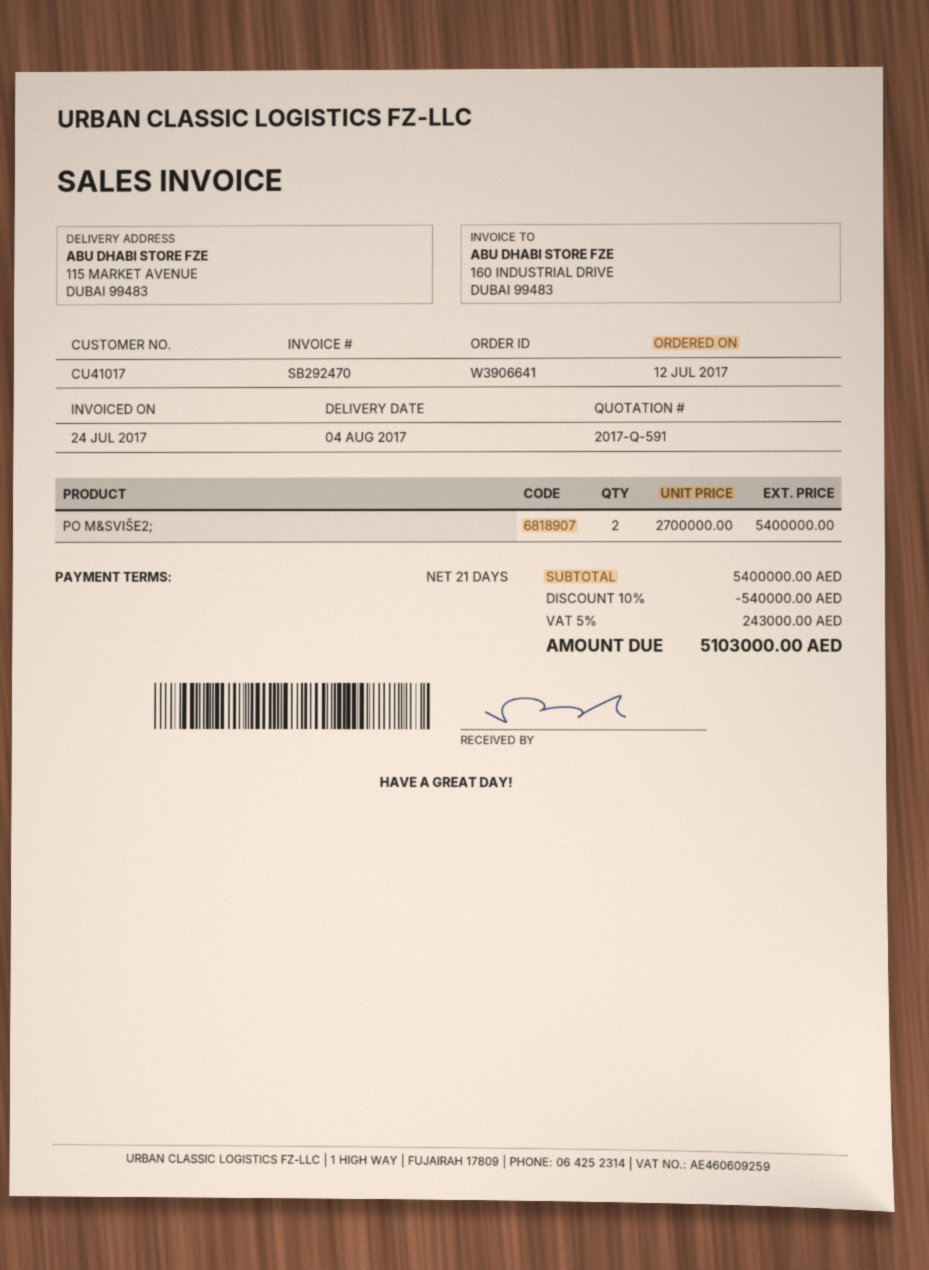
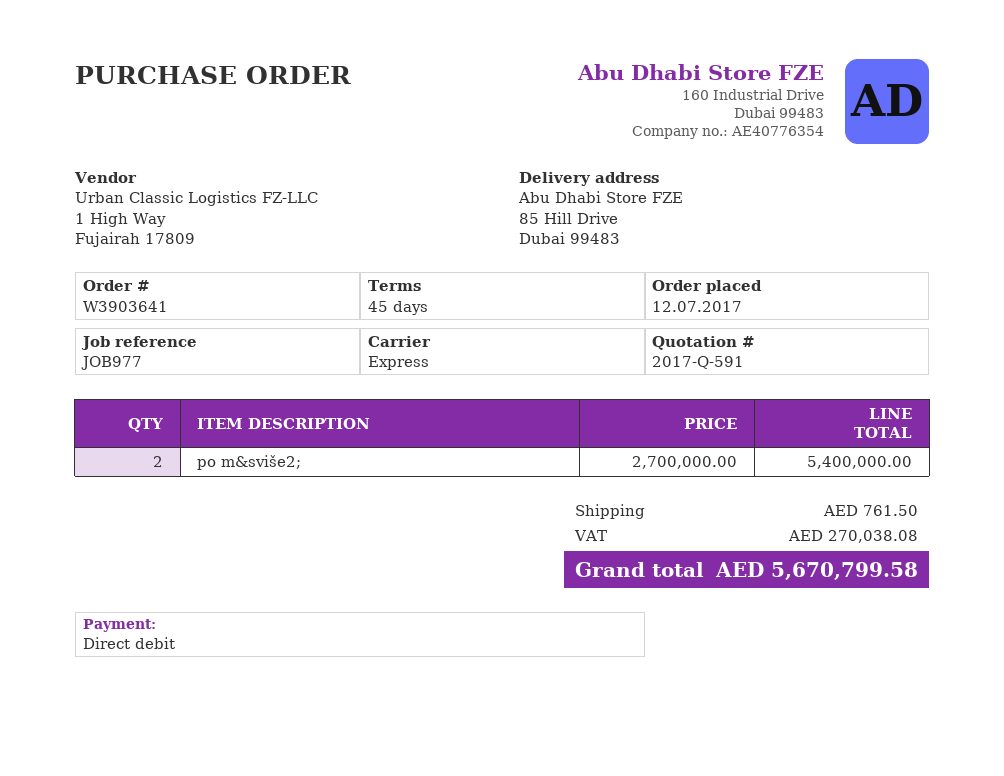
order number: W3906641 -> W3903641
payment terms: 21 days -> 45 days
ship to: 115 MARKET AVENUE, DUBAI 99483 -> 85 Hill Drive, Dubai 99483
discount: 10% = 540000.00 -> none
shipping: none -> 761.50
tax: 243000.00 -> 270038.08
total: 5103000.00 -> 5670799.58

